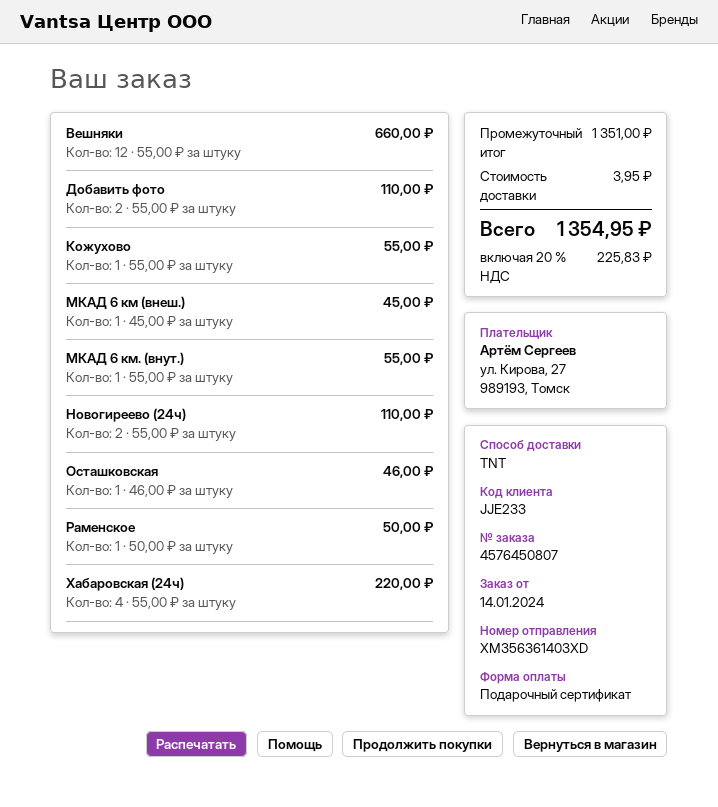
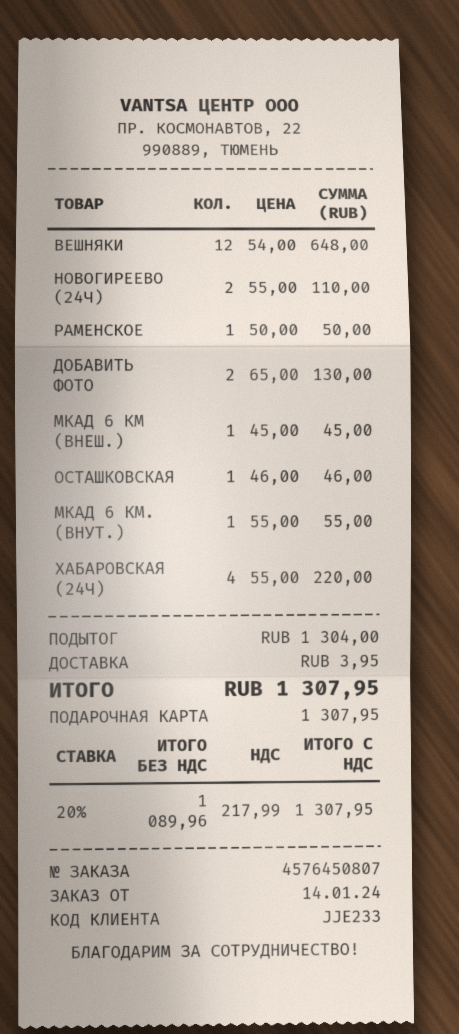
Вешняки: 12 x 55.00 = 660.00 -> 12 x 54.00 = 648.00
Добавить фото: 2 x 55.00 = 110.00 -> 2 x 65.00 = 130.00
Кожухово: 1 x 55.00 = 55.00 -> none
subtotal: 1351.00 -> 1304.00
tax: 20% = 225.83 -> 20% = 217.99
total: 1354.95 -> 1307.95

